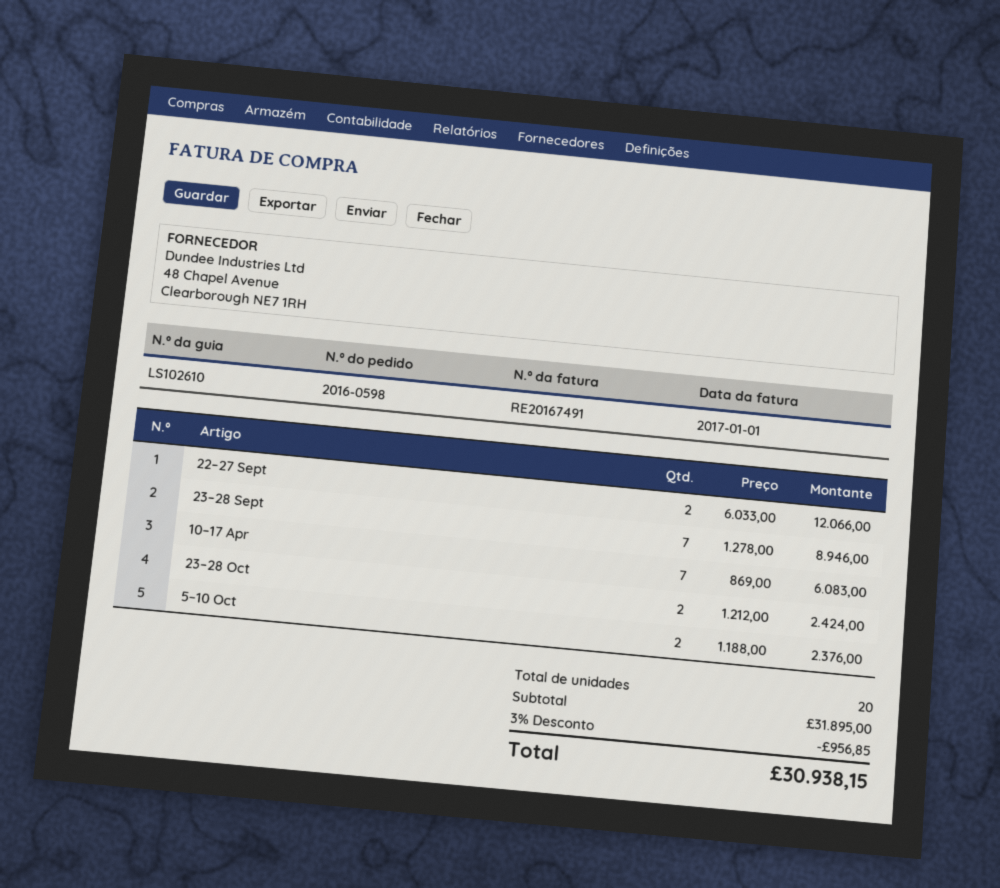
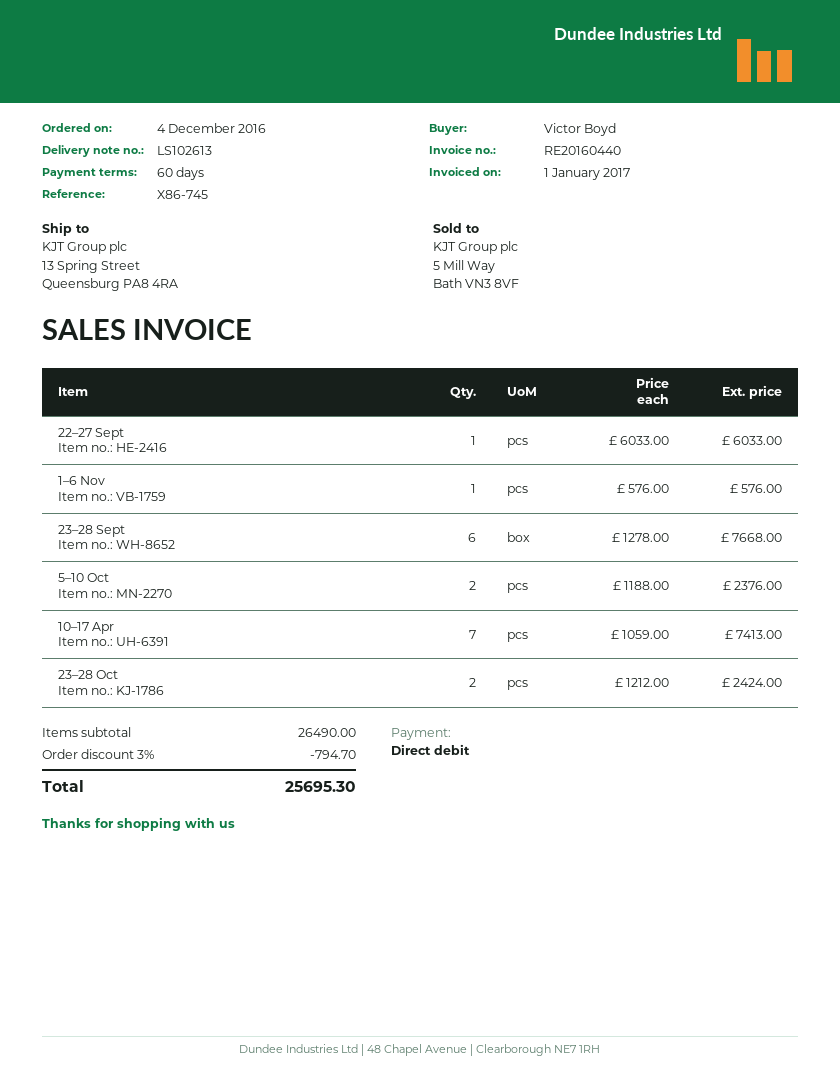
delivery note number: LS102610 -> LS102613
invoice number: RE20167491 -> RE20160440
22–27 Sept: 2 x 6033.00 = 12066.00 -> 1 x 6033.00 = 6033.00
23–28 Sept: 7 x 1278.00 = 8946.00 -> 6 x 1278.00 = 7668.00
10–17 Apr: 7 x 869.00 = 6083.00 -> 7 x 1059.00 = 7413.00
1–6 Nov: none -> 1 x 576.00 = 576.00
subtotal: 31895.00 -> 26490.00
discount: 3% = 956.85 -> 3% = 794.70
total: 30938.15 -> 25695.30

